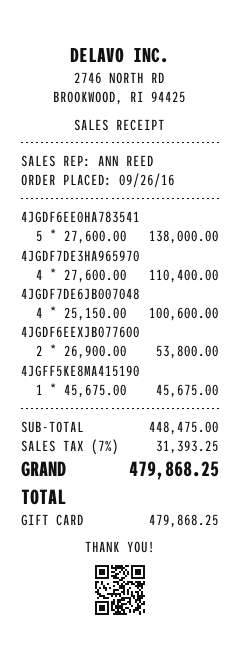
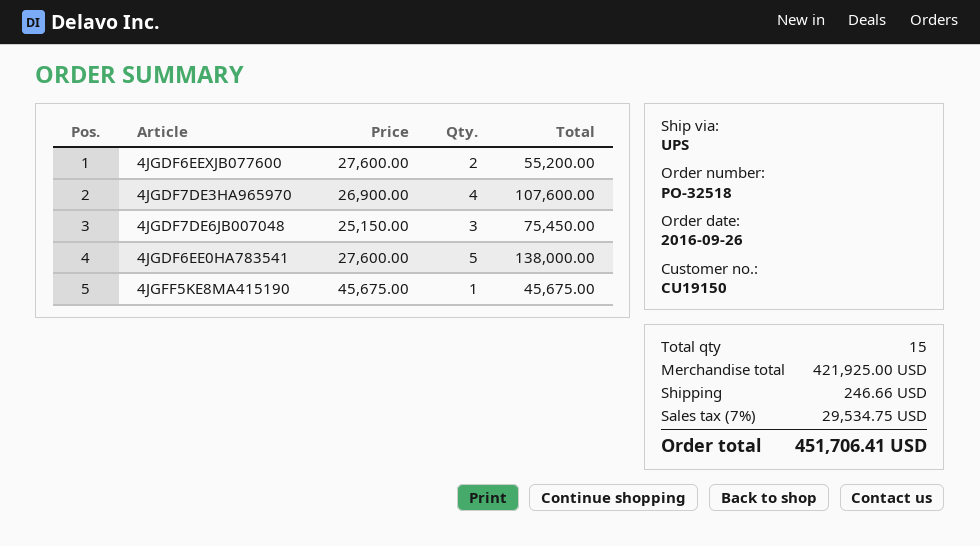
4JGDF7DE3HA965970: 4 x 27600.00 = 110400.00 -> 4 x 26900.00 = 107600.00
4JGDF7DE6JB007048: 4 x 25150.00 = 100600.00 -> 3 x 25150.00 = 75450.00
4JGDF6EEXJB077600: 2 x 26900.00 = 53800.00 -> 2 x 27600.00 = 55200.00
subtotal: 448475.00 -> 421925.00
shipping: none -> 246.66
tax: 7% = 31393.25 -> 7% = 29534.75
total: 479868.25 -> 451706.41

